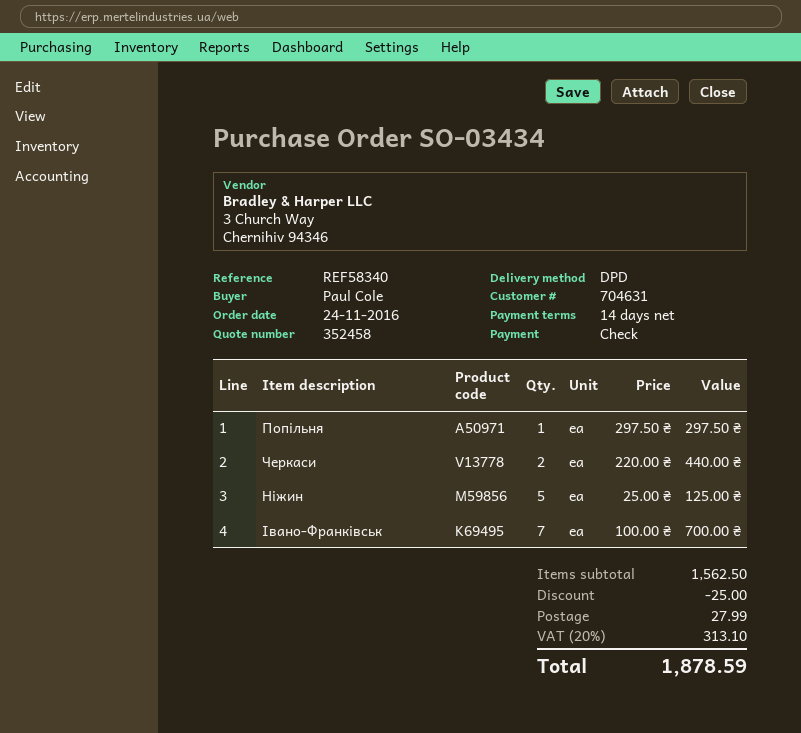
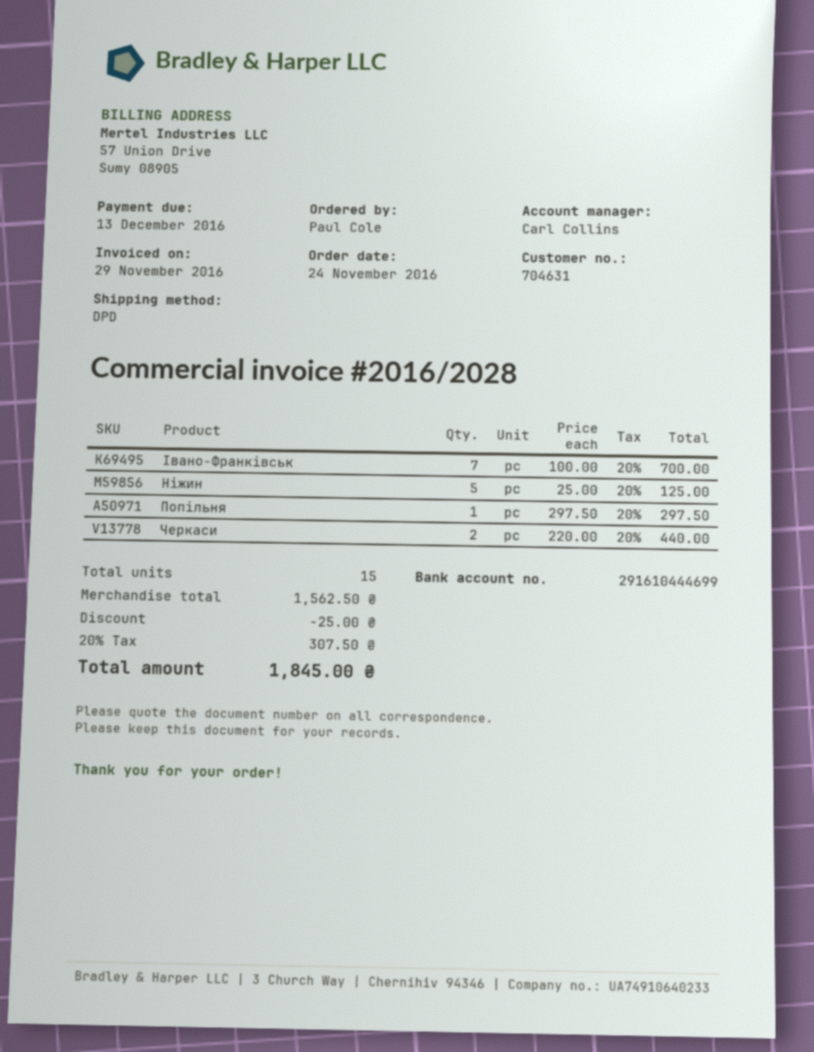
shipping: 27.99 -> none
tax: 20% = 313.10 -> 20% = 307.50
total: 1878.59 -> 1845.00

